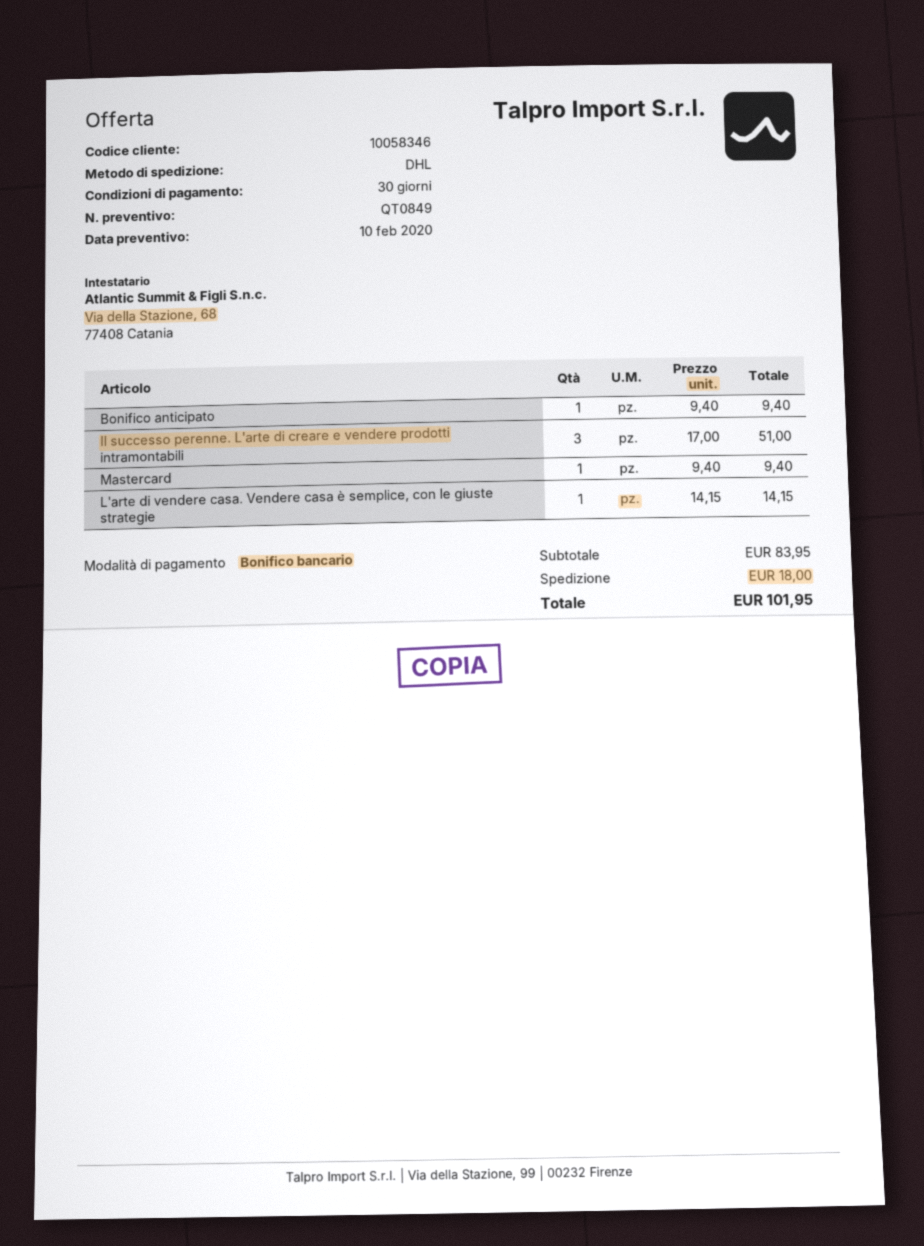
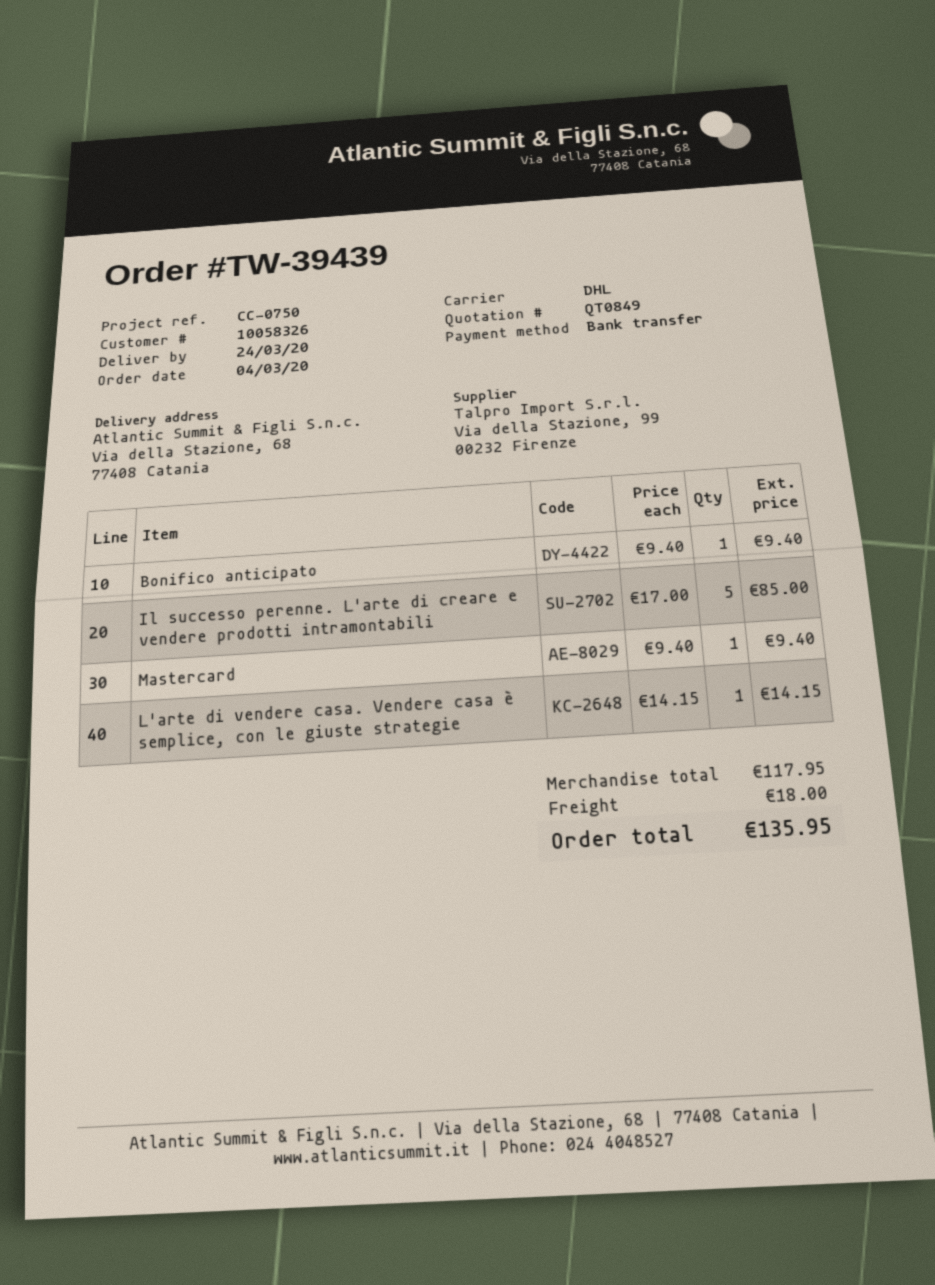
customer number: 10058346 -> 10058326
Il successo perenne. L'arte di creare e vendere prodotti intramontabili: 3 x 17.00 = 51.00 -> 5 x 17.00 = 85.00
subtotal: 83.95 -> 117.95
total: 101.95 -> 135.95

